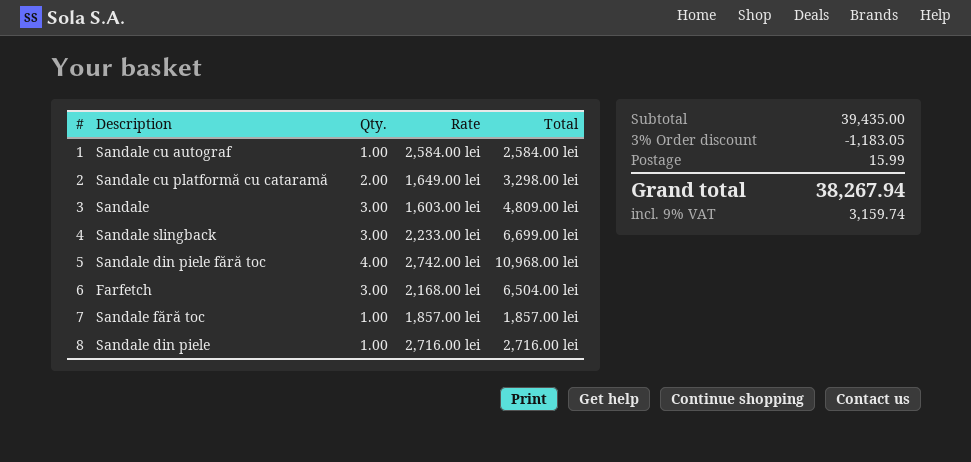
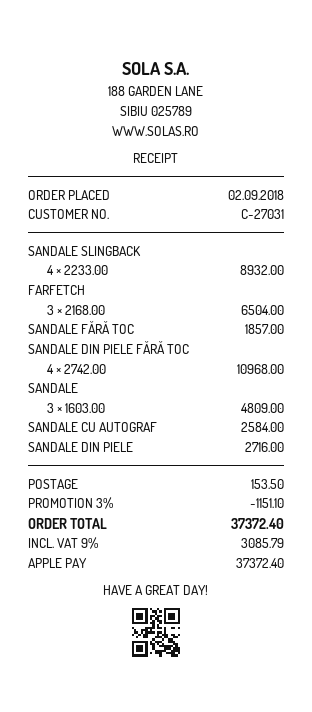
Sandale cu platformă cu cataramă: 2 x 1649.00 = 3298.00 -> none
Sandale slingback: 3 x 2233.00 = 6699.00 -> 4 x 2233.00 = 8932.00
discount: 3% = 1183.05 -> 3% = 1151.10
shipping: 15.99 -> 153.50
tax: 9% = 3159.74 -> 9% = 3085.79
total: 38267.94 -> 37372.40

